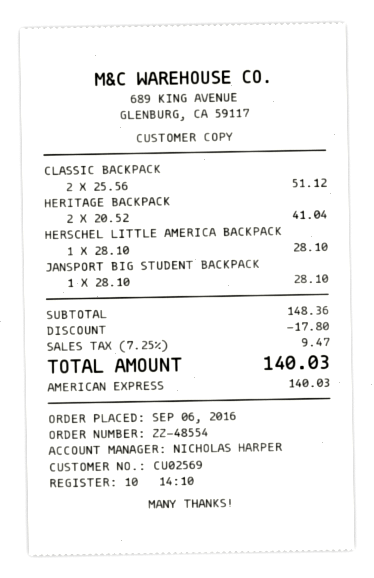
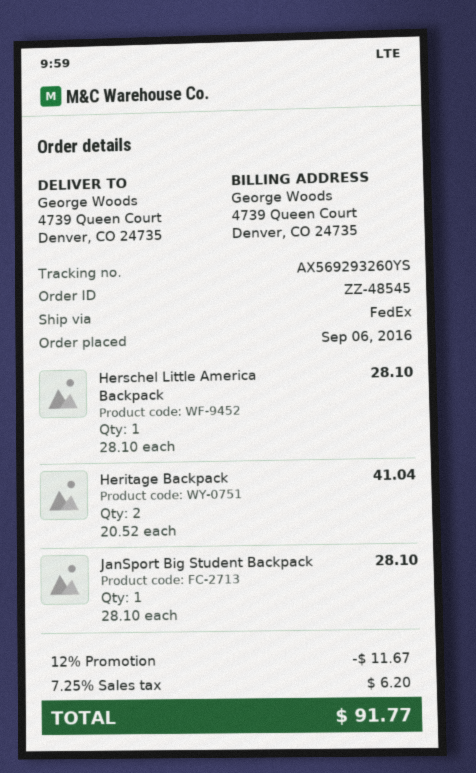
order number: ZZ-48554 -> ZZ-48545
CLASSIC BACKPACK: 2 x 25.56 = 51.12 -> none
discount: 17.80 -> 11.67
tax: 7.25% = 9.47 -> 7.25% = 6.20
total: 140.03 -> 91.77

